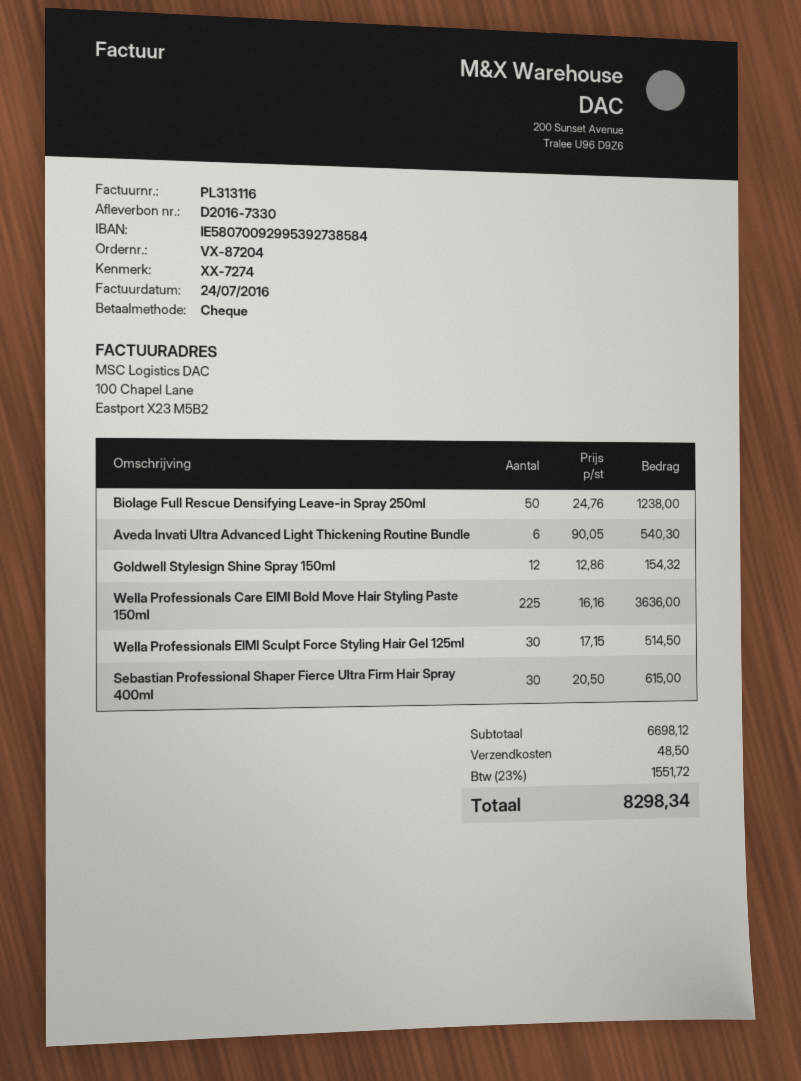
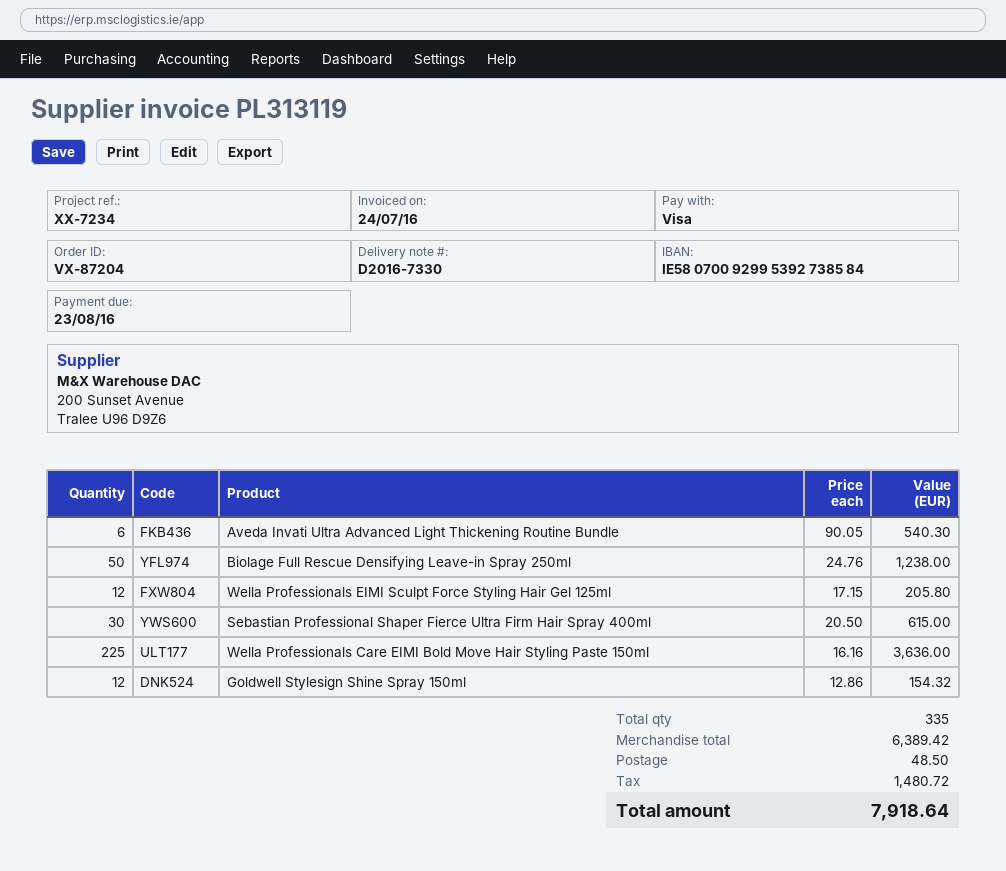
invoice number: PL313116 -> PL313119
reference: XX-7274 -> XX-7234
payment method: cheque -> Visa
Wella Professionals EIMI Sculpt Force Styling Hair Gel 125ml: 30 x 17.15 = 514.50 -> 12 x 17.15 = 205.80
subtotal: 6698.12 -> 6389.42
tax: 1551.72 -> 1480.72
total: 8298.34 -> 7918.64

